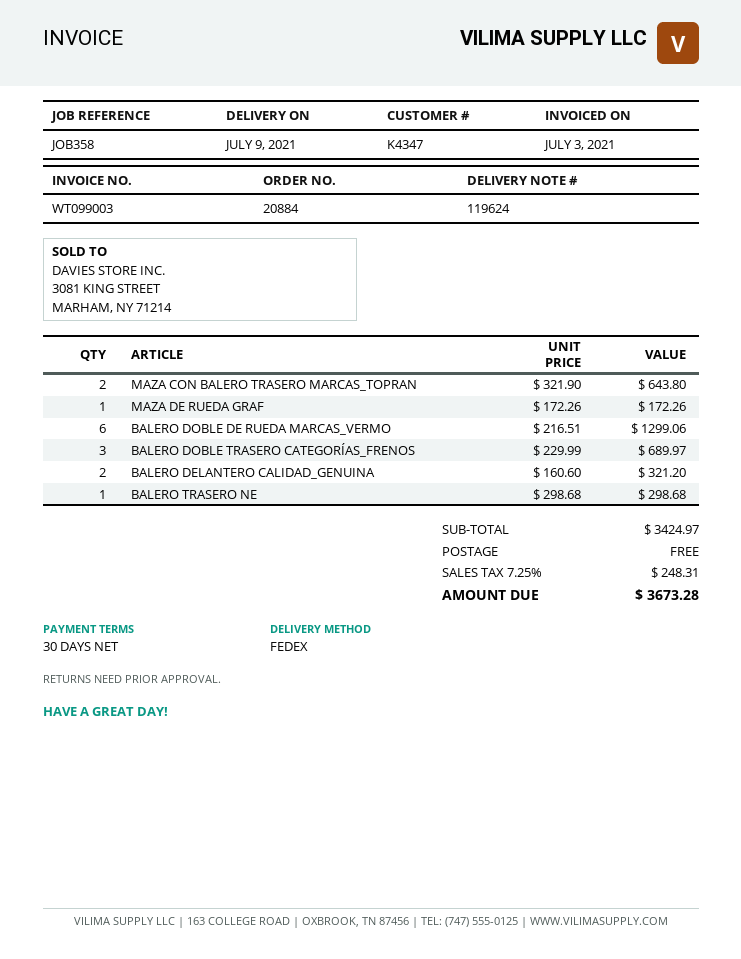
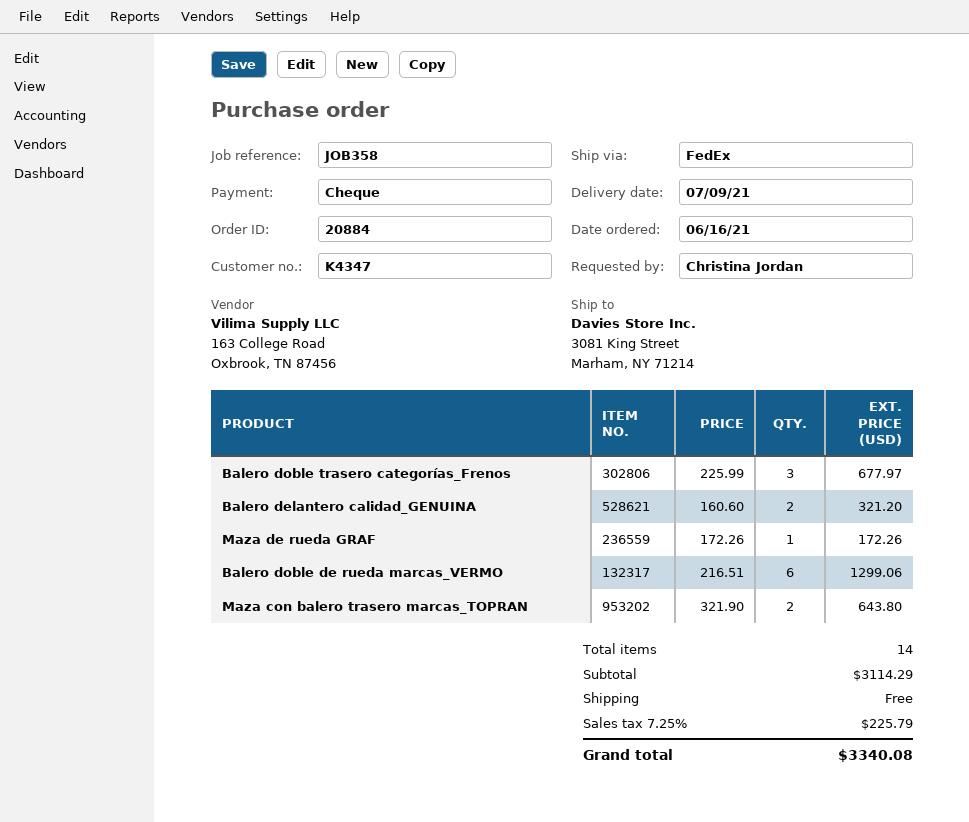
BALERO DOBLE TRASERO CATEGORÍAS_FRENOS: 3 x 229.99 = 689.97 -> 3 x 225.99 = 677.97
BALERO TRASERO NE: 1 x 298.68 = 298.68 -> none
subtotal: 3424.97 -> 3114.29
tax: 7.25% = 248.31 -> 7.25% = 225.79
total: 3673.28 -> 3340.08

